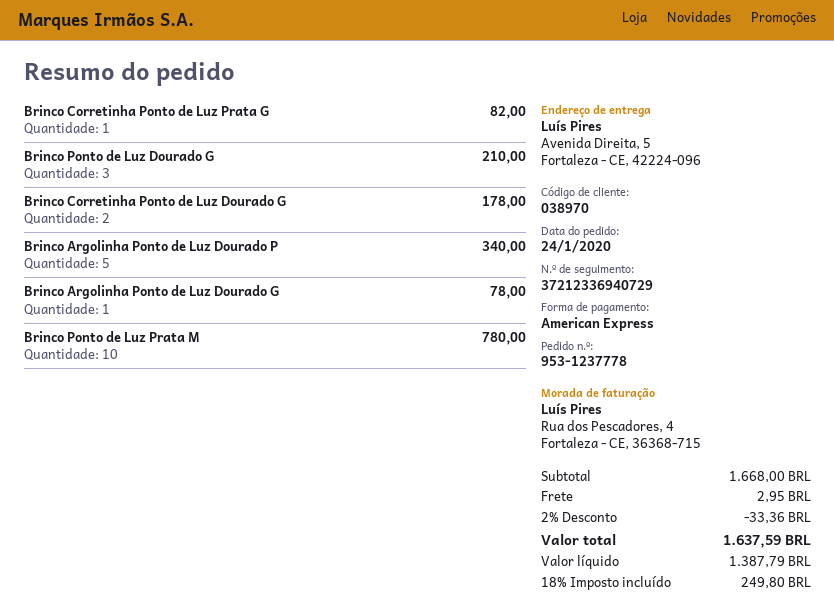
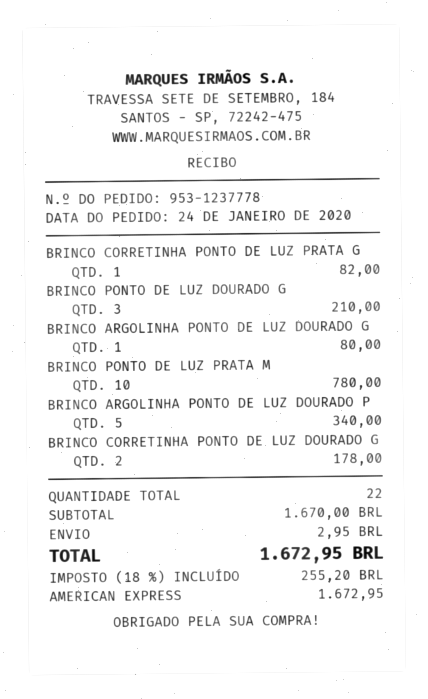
Brinco Argolinha Ponto de Luz Dourado G: 1 for 78.00 -> 1 for 80.00
subtotal: 1668.00 -> 1670.00
discount: 2% = 33.36 -> none
tax: 18% = 249.80 -> 18% = 255.20
total: 1637.59 -> 1672.95

